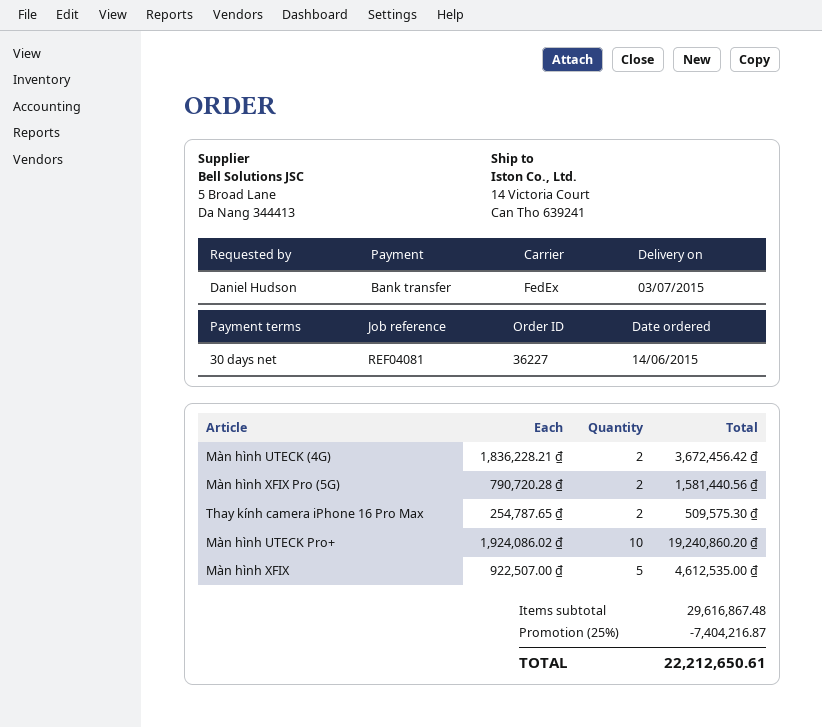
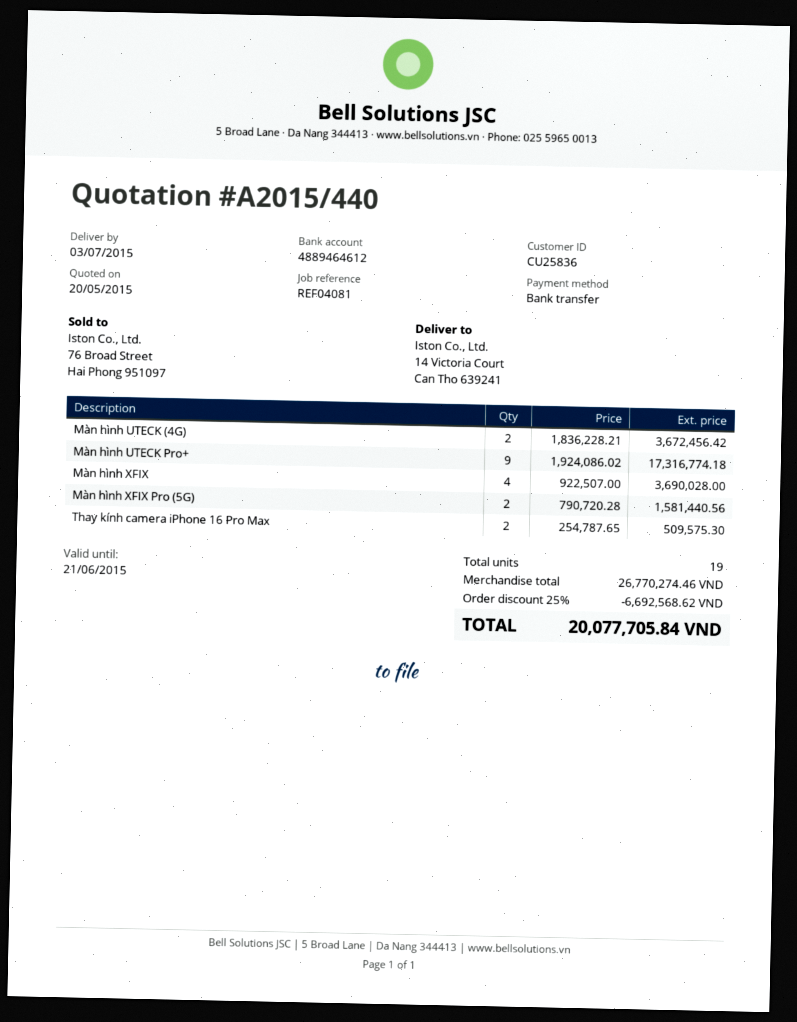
Màn hình UTECK Pro+: 10 x 1924086.02 = 19240860.20 -> 9 x 1924086.02 = 17316774.18
Màn hình XFIX: 5 x 922507.00 = 4612535.00 -> 4 x 922507.00 = 3690028.00
subtotal: 29616867.48 -> 26770274.46
discount: 25% = 7404216.87 -> 25% = 6692568.62
total: 22212650.61 -> 20077705.84

